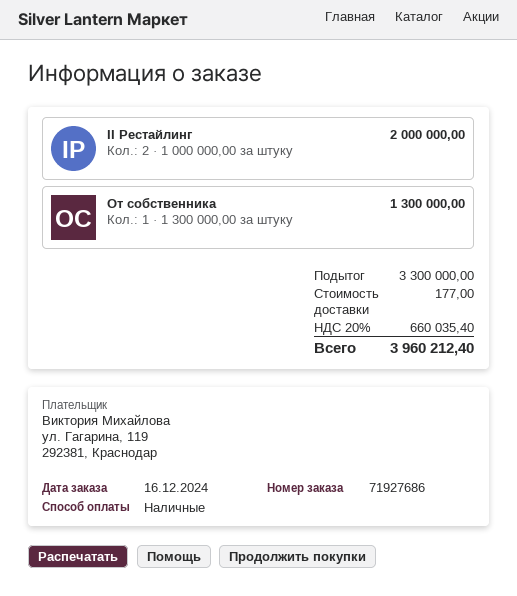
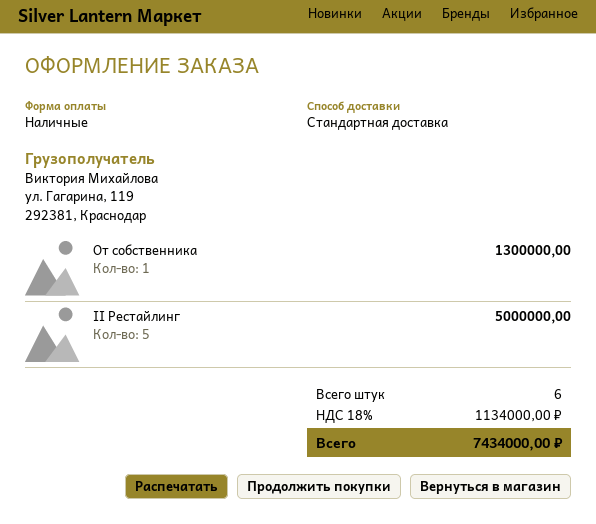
II Рестайлинг: 2 for 2000000.00 -> 5 for 5000000.00
shipping: 177.00 -> none
tax: 20% = 660035.40 -> 18% = 1134000.00
total: 3960212.40 -> 7434000.00

